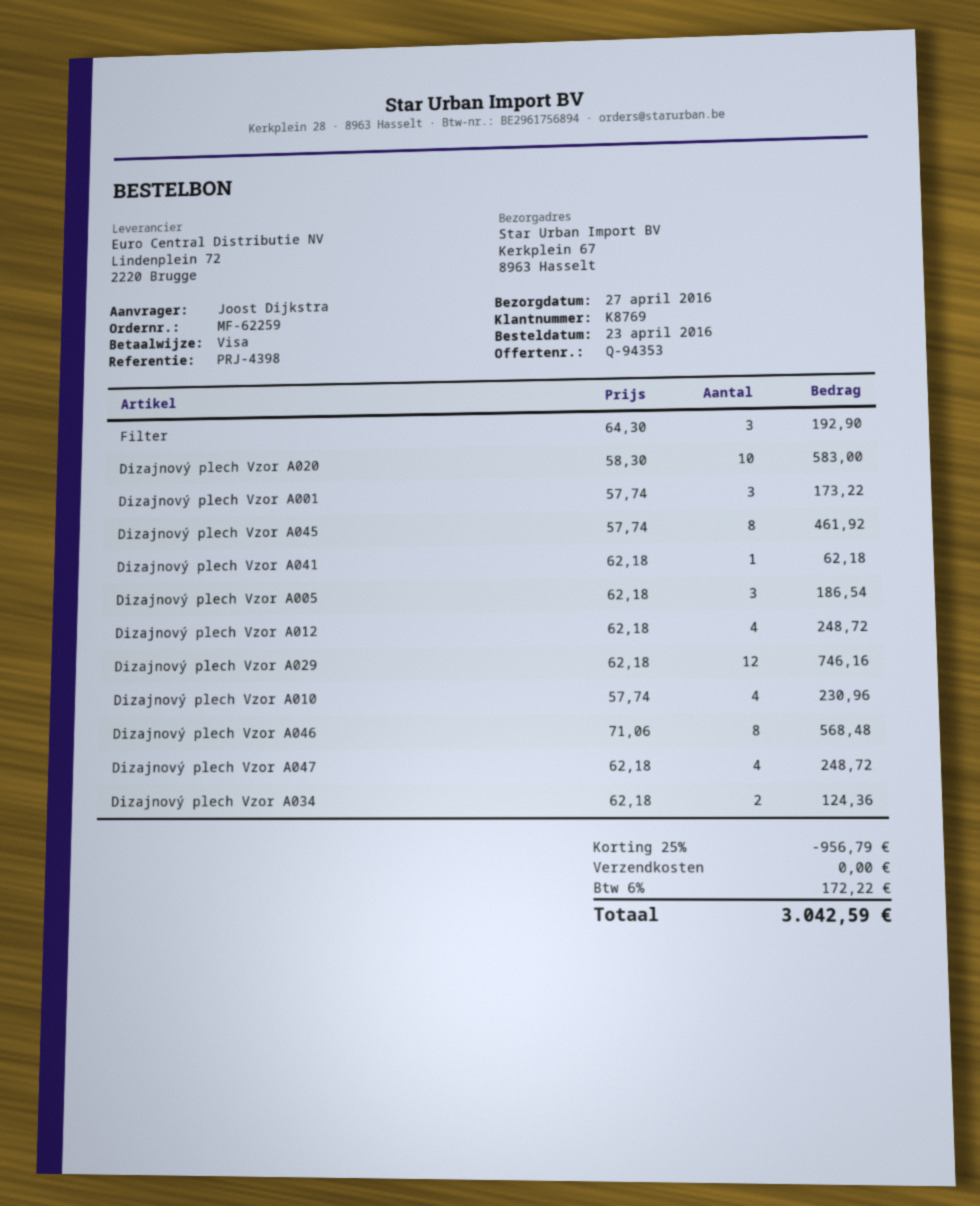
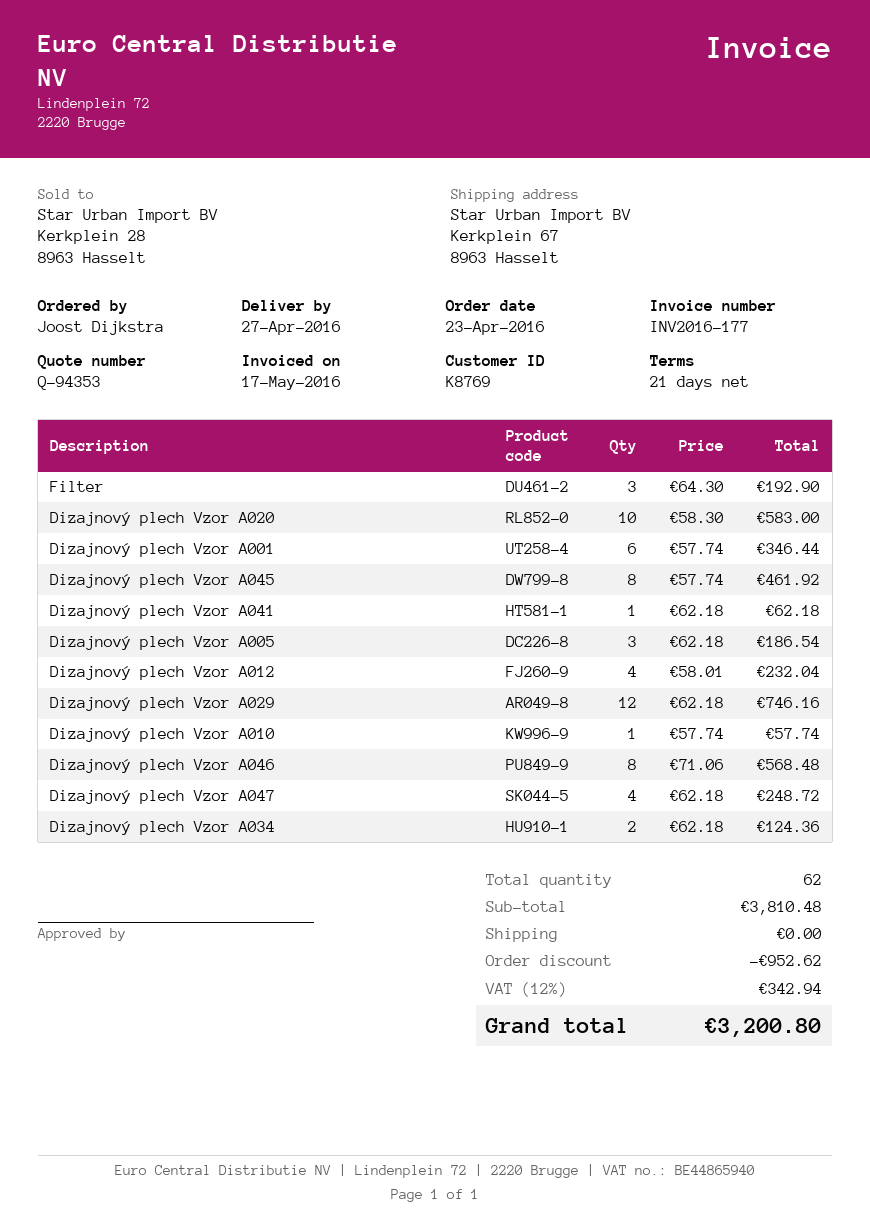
Dizajnový plech Vzor A001: 3 x 57.74 = 173.22 -> 6 x 57.74 = 346.44
Dizajnový plech Vzor A012: 4 x 62.18 = 248.72 -> 4 x 58.01 = 232.04
Dizajnový plech Vzor A010: 4 x 57.74 = 230.96 -> 1 x 57.74 = 57.74
discount: 956.79 -> 952.62
tax: 6% = 172.22 -> 12% = 342.94
total: 3042.59 -> 3200.80

